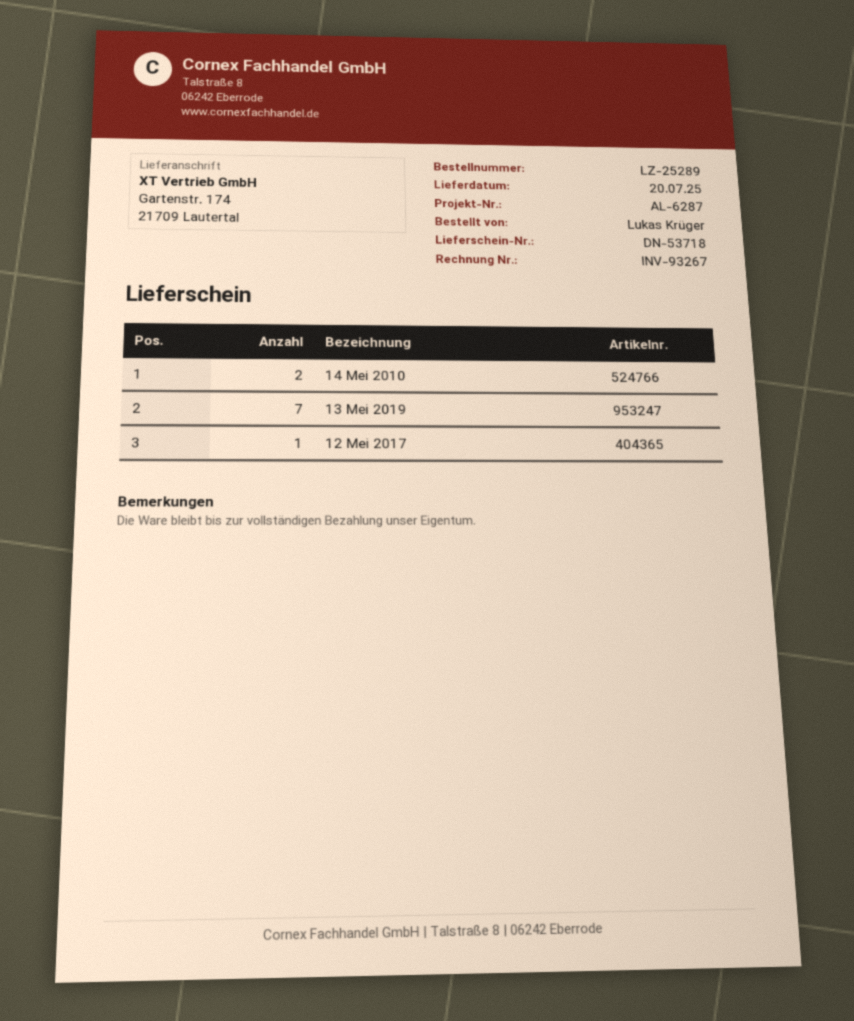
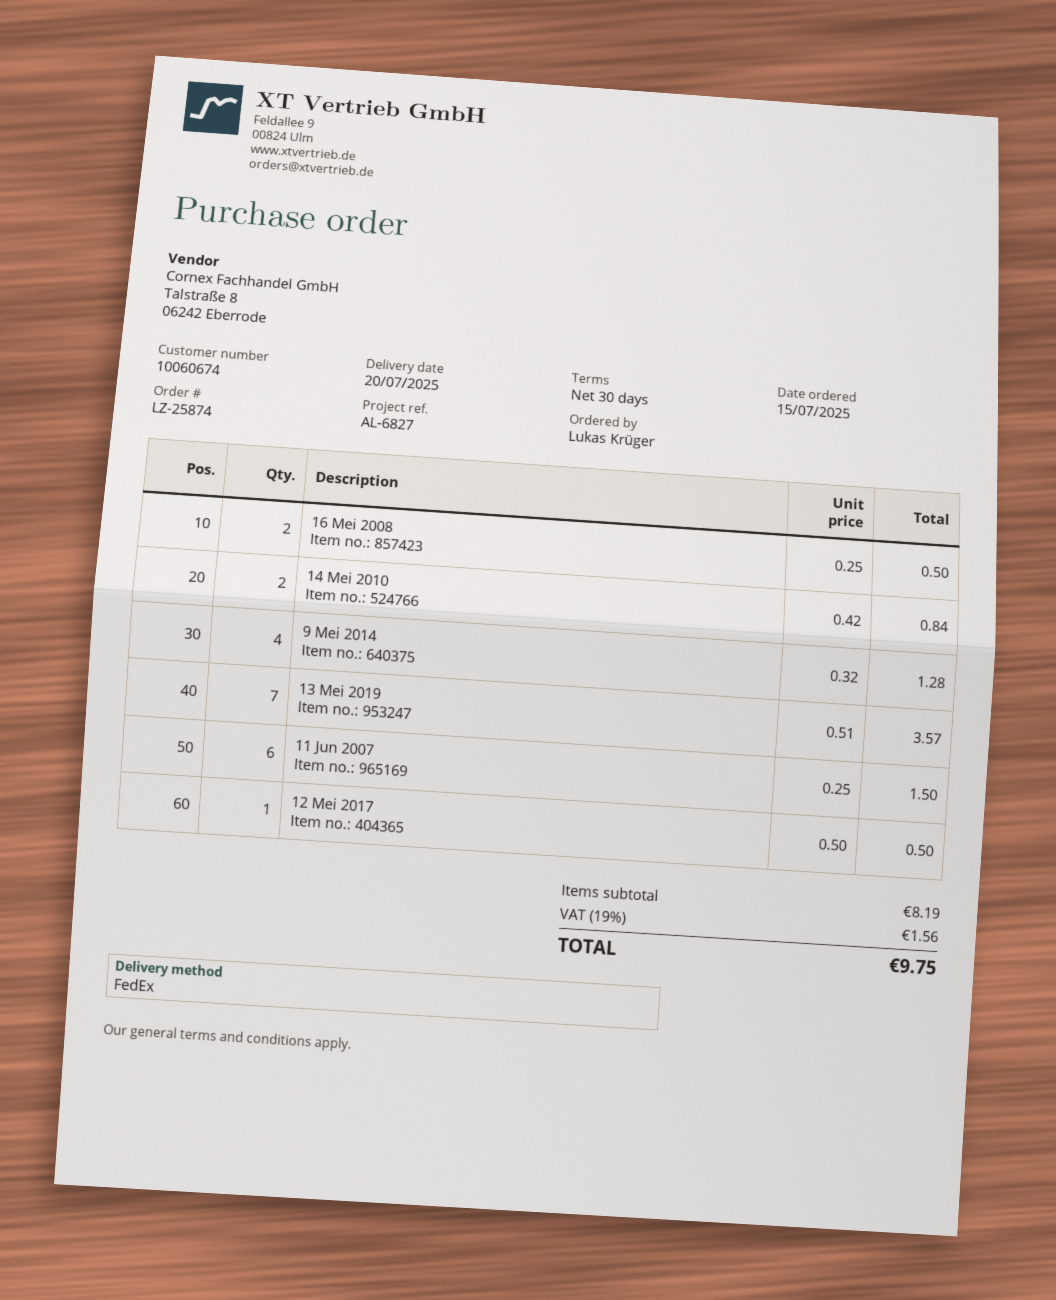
order number: LZ-25289 -> LZ-25874
reference: AL-6287 -> AL-6827
16 Mei 2008: none -> 2
9 Mei 2014: none -> 4
11 Jun 2007: none -> 6

